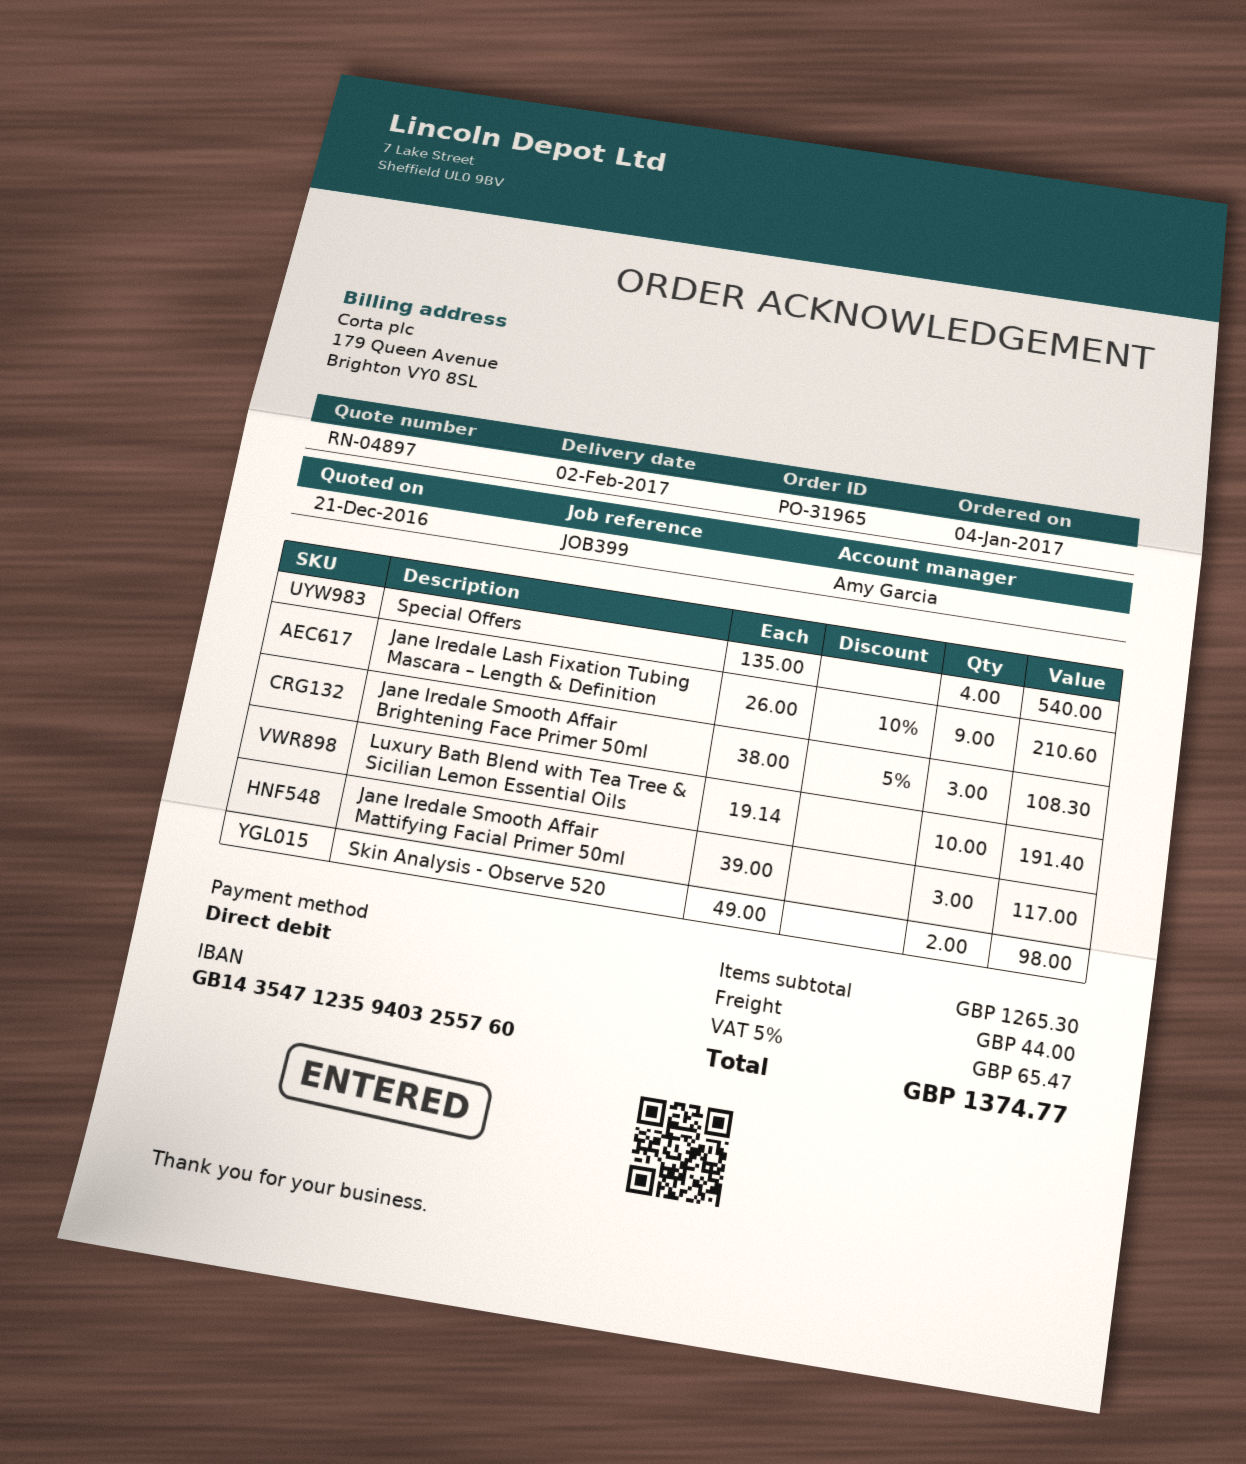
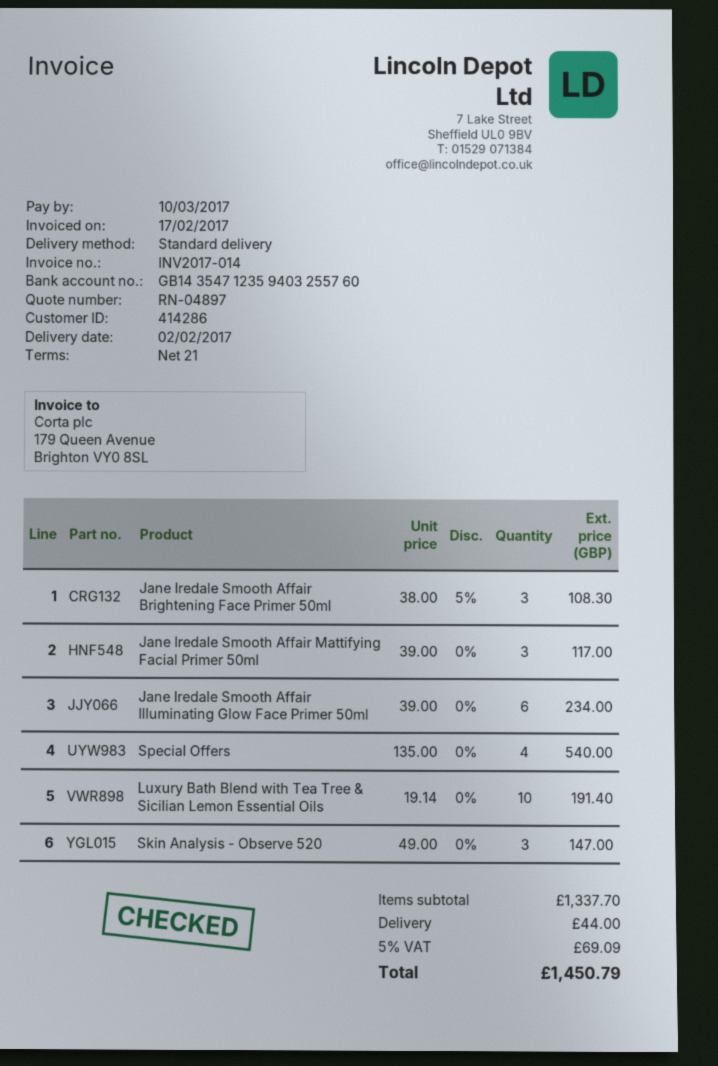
Jane Iredale Lash Fixation Tubing Mascara – Length & Definition: 9 x 26.00 - 10% = 210.60 -> none
Skin Analysis - Observe 520: 2 x 49.00 = 98.00 -> 3 x 49.00 = 147.00
Jane Iredale Smooth Affair Illuminating Glow Face Primer 50ml: none -> 6 x 39.00 = 234.00
subtotal: 1265.30 -> 1337.70
tax: 5% = 65.47 -> 5% = 69.09
total: 1374.77 -> 1450.79

